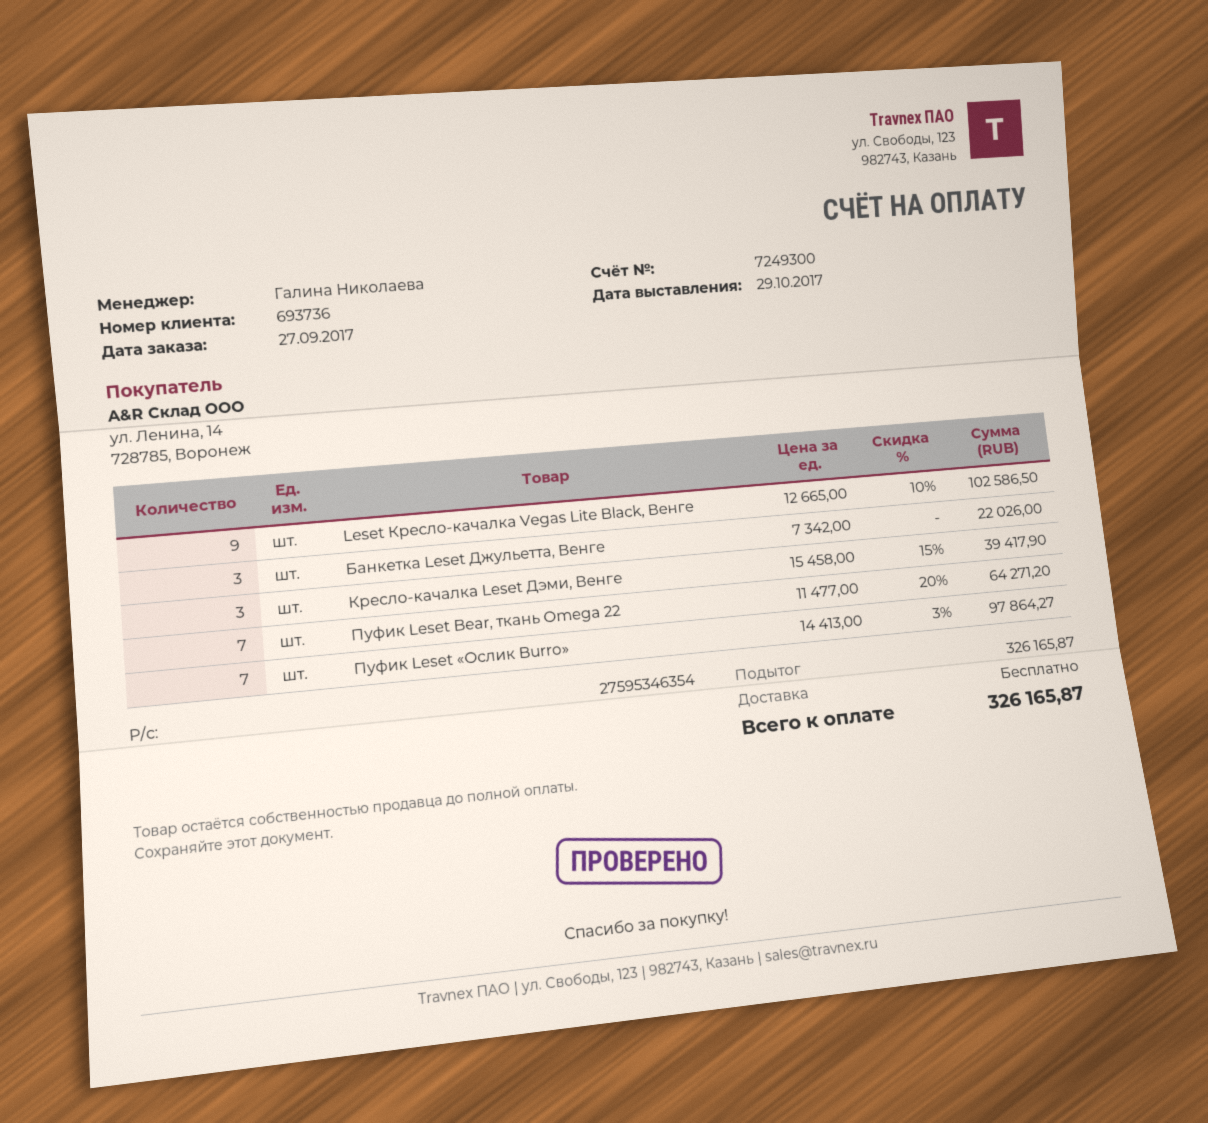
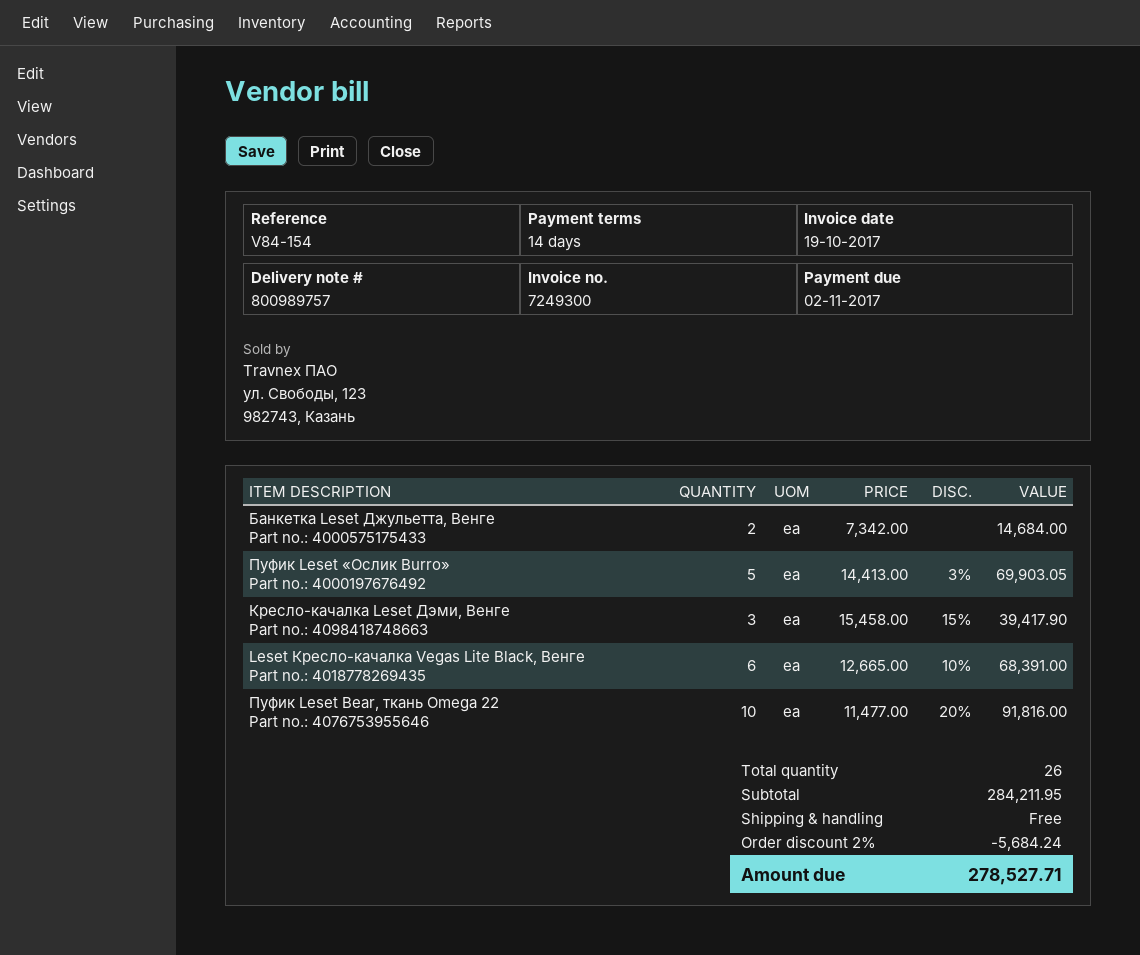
invoice date: 2017-10-29 -> 2017-10-19
Leset Кресло-качалка Vegas Lite Black, Венге: 9 x 12665.00 - 10% = 102586.50 -> 6 x 12665.00 - 10% = 68391.00
Банкетка Leset Джульетта, Венге: 3 x 7342.00 = 22026.00 -> 2 x 7342.00 = 14684.00
Пуфик Leset Bear, ткань Omega 22: 7 x 11477.00 - 20% = 64271.20 -> 10 x 11477.00 - 20% = 91816.00
Пуфик Leset «Ослик Burro»: 7 x 14413.00 - 3% = 97864.27 -> 5 x 14413.00 - 3% = 69903.05
subtotal: 326165.87 -> 284211.95
discount: none -> 2% = 5684.24
total: 326165.87 -> 278527.71

